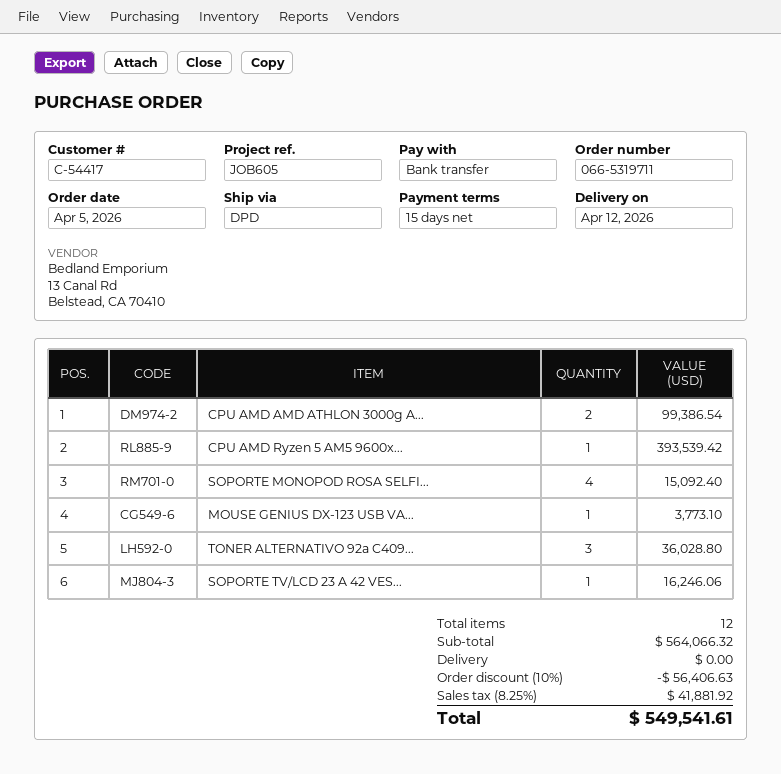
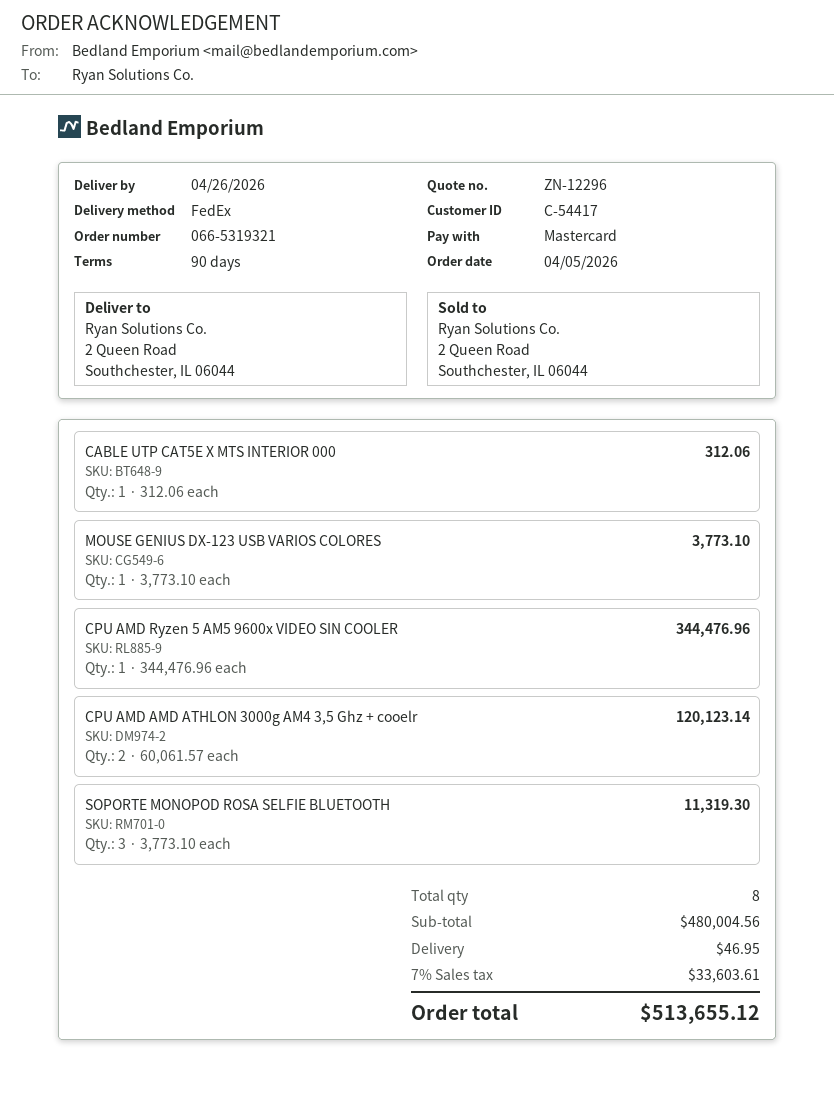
order number: 066-5319711 -> 066-5319321
delivery date: 2026-04-12 -> 2026-04-26
payment terms: 15 days -> 90 days
payment method: bank transfer -> Mastercard
shipping method: DPD -> FedEx
CPU AMD AMD ATHLON 3000g A...: 2 for 99386.54 -> 2 for 120123.14
CPU AMD Ryzen 5 AM5 9600x...: 1 for 393539.42 -> 1 for 344476.96
SOPORTE MONOPOD ROSA SELFI...: 4 for 15092.40 -> 3 for 11319.30
TONER ALTERNATIVO 92a C409...: 3 for 36028.80 -> none
SOPORTE TV/LCD 23 A 42 VES...: 1 for 16246.06 -> none
CABLE UTP CAT5E X MTS INTERIOR 000: none -> 1 for 312.06
total quantity: 12 -> 8
subtotal: 564066.32 -> 480004.56
discount: 10% = 56406.63 -> none
shipping: 0.00 -> 46.95
tax: 8.25% = 41881.92 -> 7% = 33603.61
total: 549541.61 -> 513655.12

